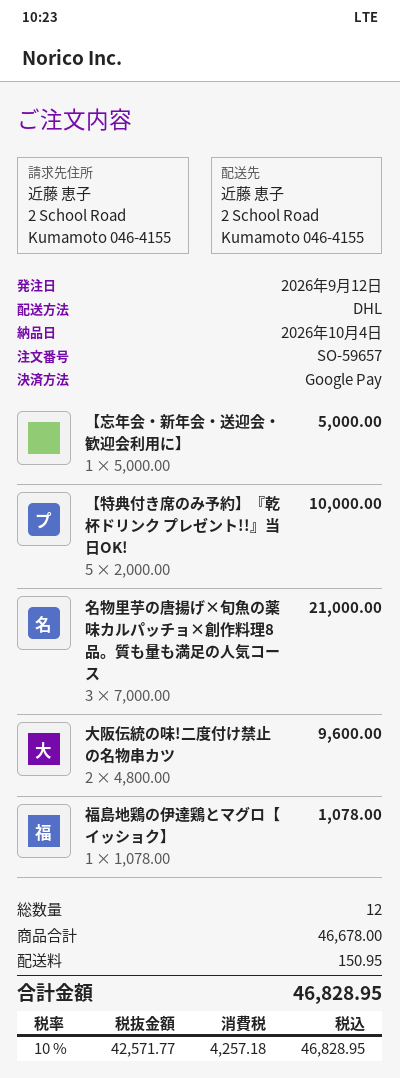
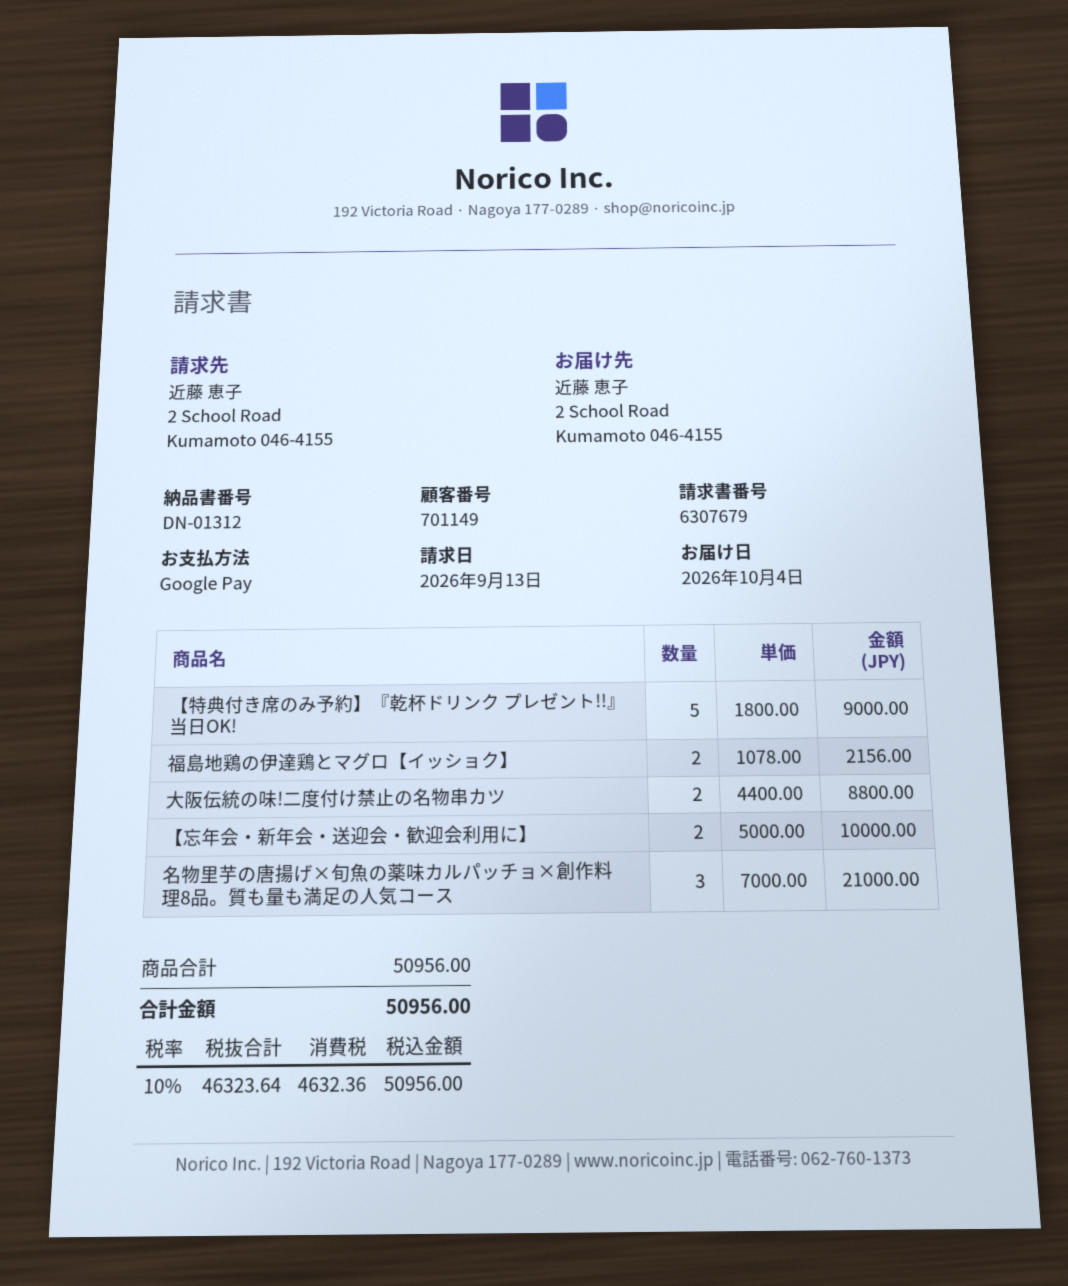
【忘年会・新年会・送迎会・歓迎会利用に】: 1 x 5000.00 = 5000.00 -> 2 x 5000.00 = 10000.00
【特典付き席のみ予約】『乾杯ドリンク プレゼント!!』当日OK!: 5 x 2000.00 = 10000.00 -> 5 x 1800.00 = 9000.00
大阪伝統の味!二度付け禁止の名物串カツ: 2 x 4800.00 = 9600.00 -> 2 x 4400.00 = 8800.00
福島地鶏の伊達鶏とマグロ【イッショク】: 1 x 1078.00 = 1078.00 -> 2 x 1078.00 = 2156.00
subtotal: 46678.00 -> 50956.00
shipping: 150.95 -> none
net: 42571.77 -> 46323.64
tax: 10% = 4257.18 -> 10% = 4632.36
total: 46828.95 -> 50956.00

